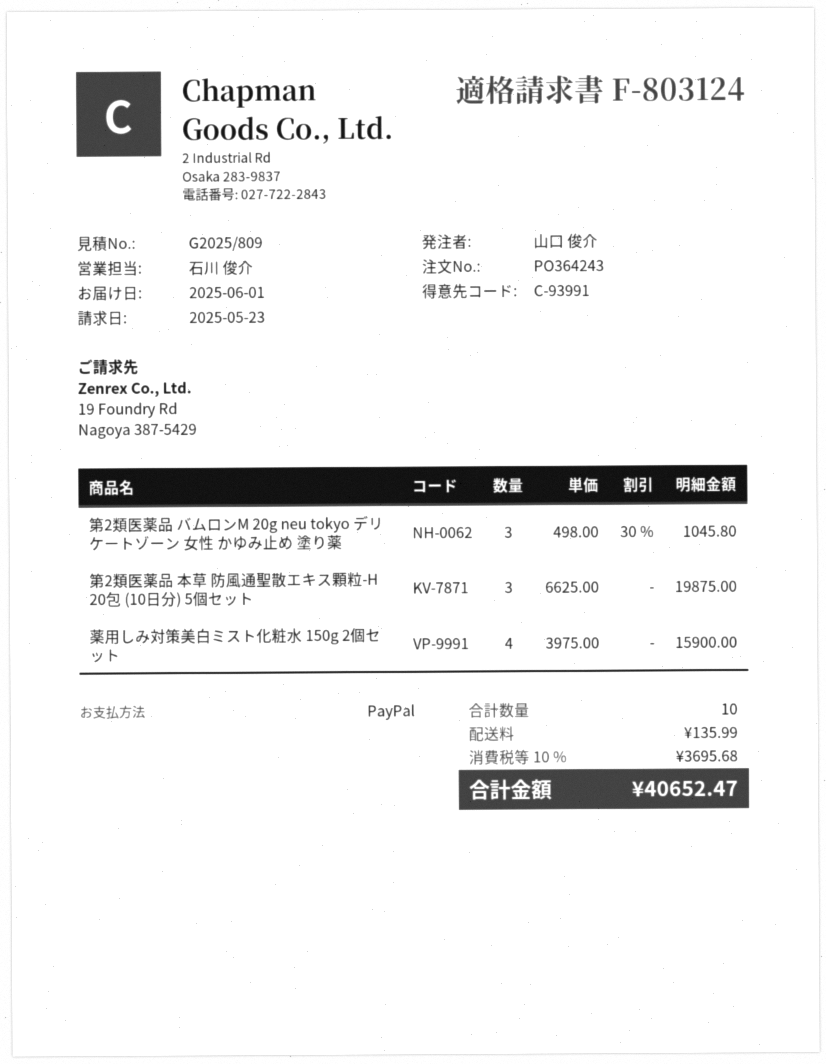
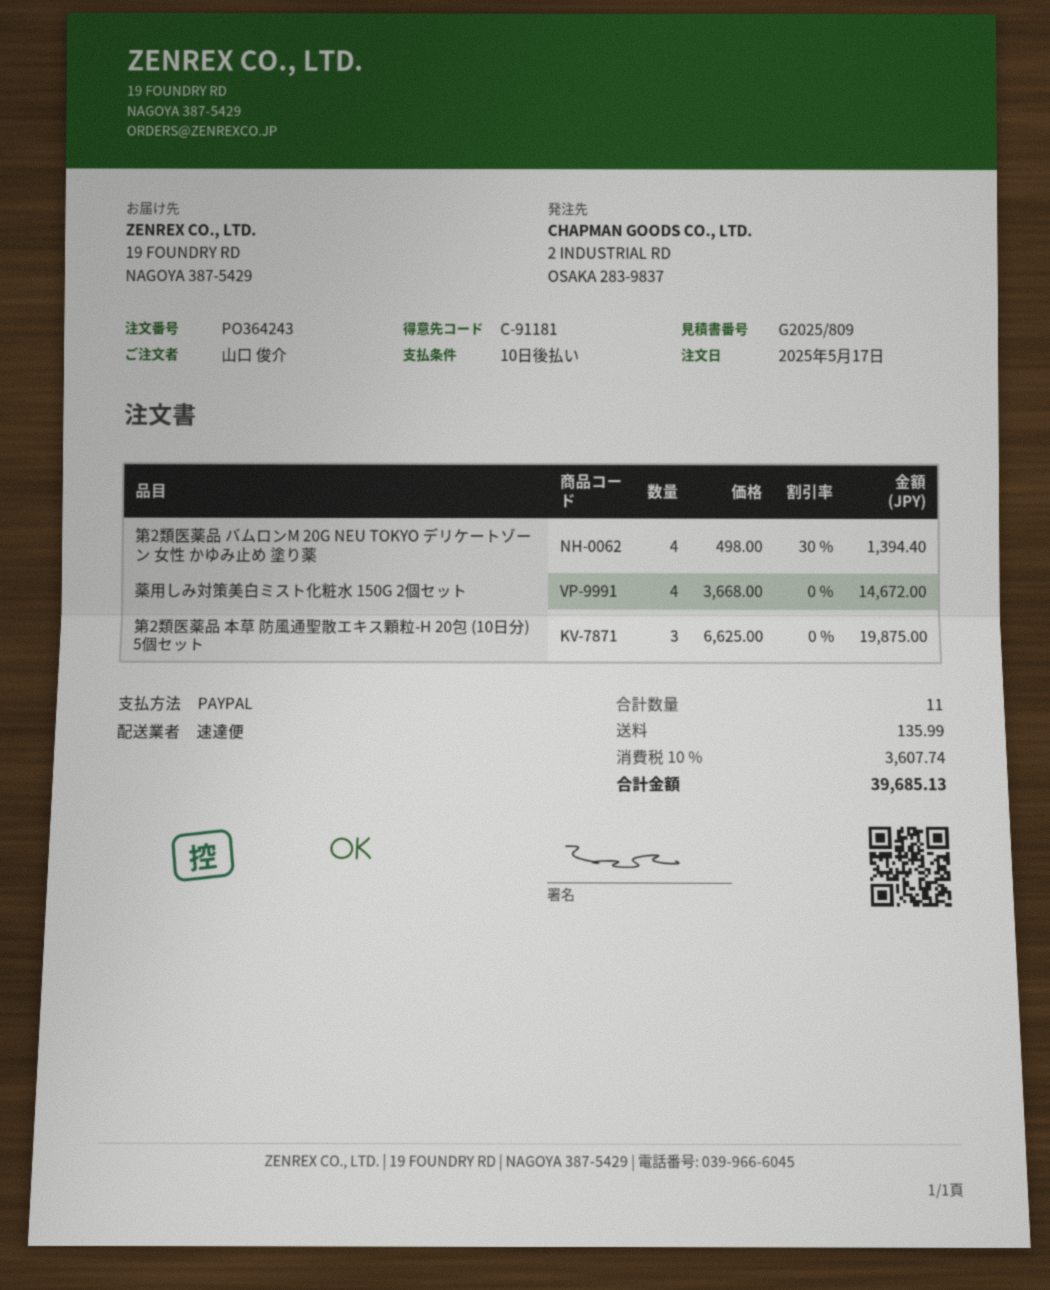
customer number: C-93991 -> C-91181
第2類医薬品 バムロンM 20g neu tokyo デリケートゾーン 女性 かゆみ止め 塗り薬: 3 x 498.00 - 30% = 1045.80 -> 4 x 498.00 - 30% = 1394.40
薬用しみ対策美白ミスト化粧水 150g 2個セット: 4 x 3975.00 = 15900.00 -> 4 x 3668.00 = 14672.00
total quantity: 10 -> 11
tax: 10% = 3695.68 -> 10% = 3607.74
total: 40652.47 -> 39685.13

